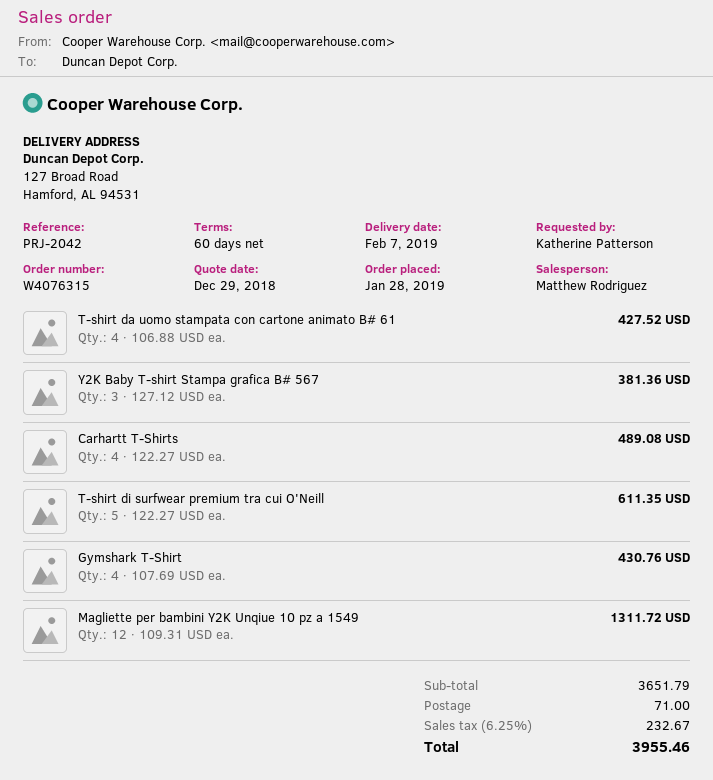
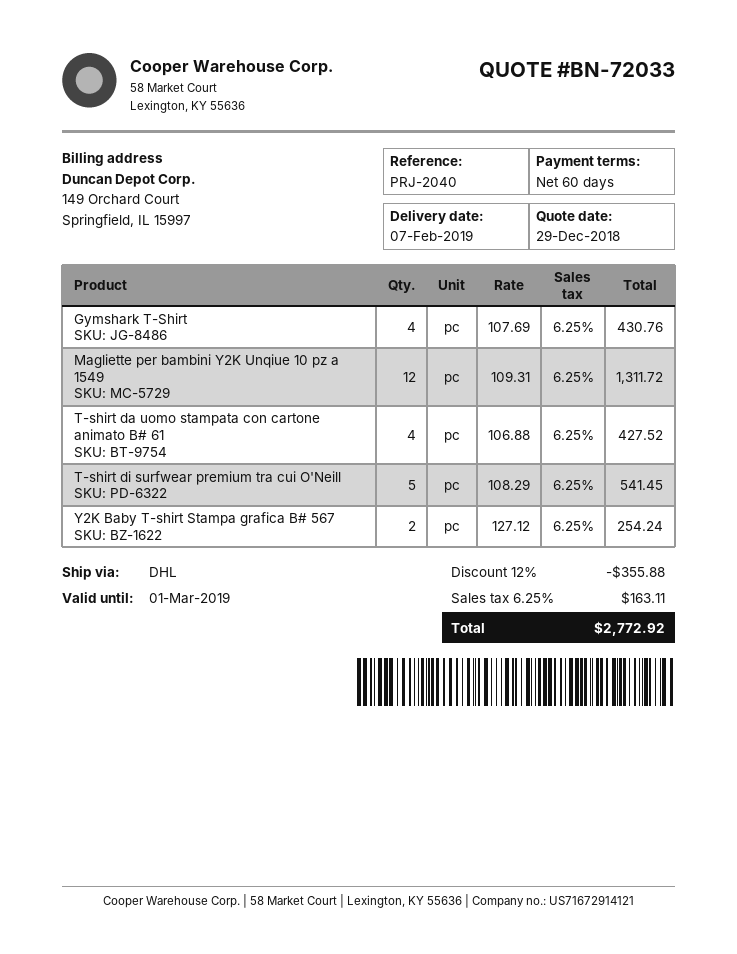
reference: PRJ-2042 -> PRJ-2040
Y2K Baby T-shirt Stampa grafica B# 567: 3 x 127.12 = 381.36 -> 2 x 127.12 = 254.24
Carhartt T-Shirts: 4 x 122.27 = 489.08 -> none
T-shirt di surfwear premium tra cui O'Neill: 5 x 122.27 = 611.35 -> 5 x 108.29 = 541.45
discount: none -> 12% = 355.88
shipping: 71.00 -> none
tax: 6.25% = 232.67 -> 6.25% = 163.11
total: 3955.46 -> 2772.92

